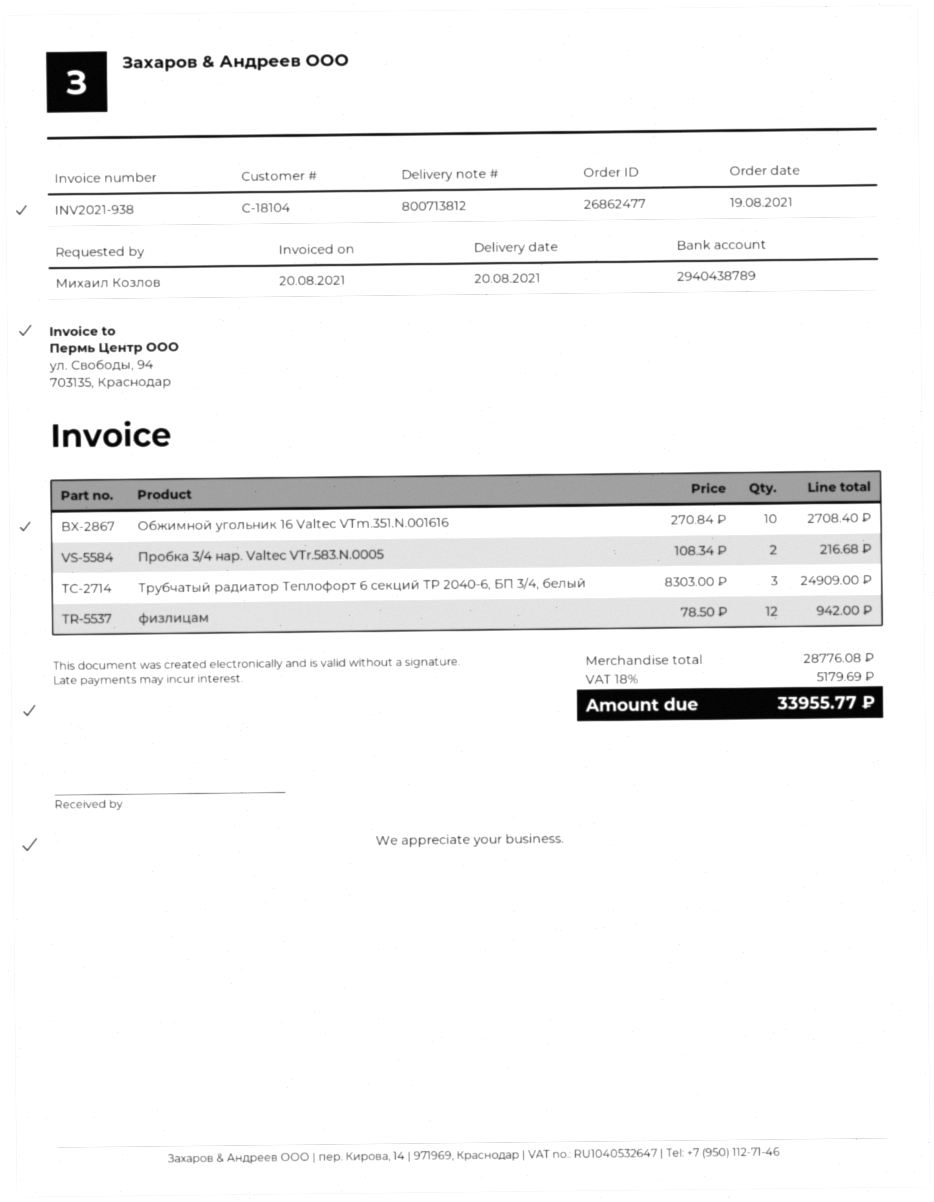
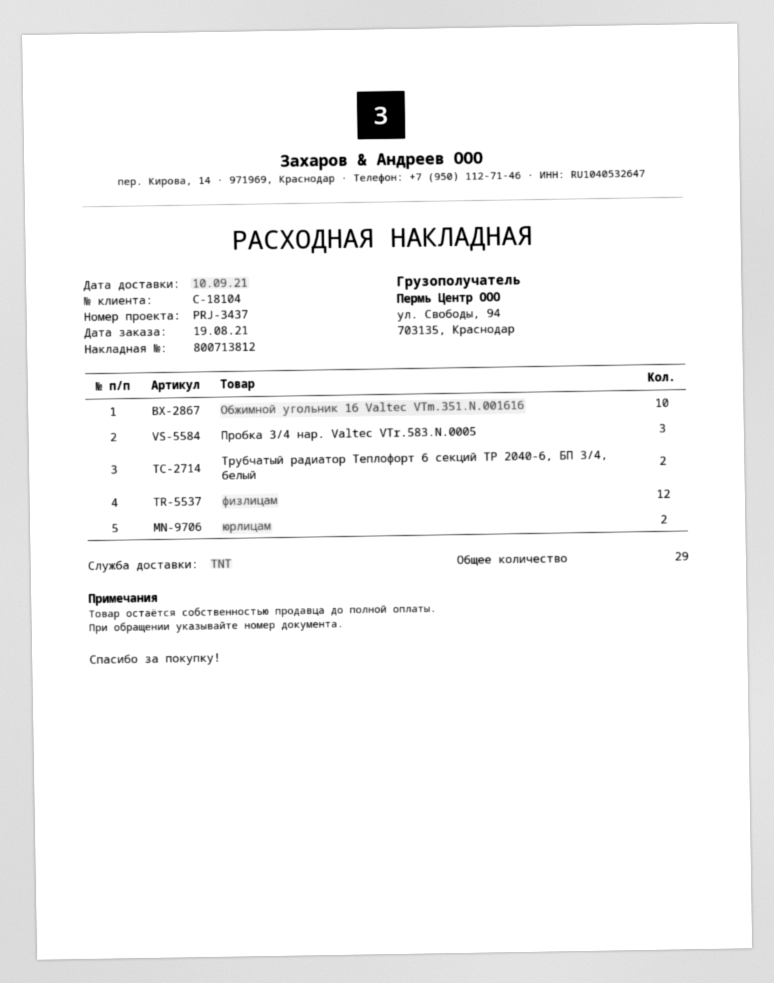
delivery date: 2021-08-20 -> 2021-09-10
Пробка 3/4 нар. Valtec VTr.583.N.0005: 2 -> 3
Трубчатый радиатор Теплофорт 6 секций ТР 2040-6, БП 3/4, белый: 3 -> 2
юрлицам: none -> 2

